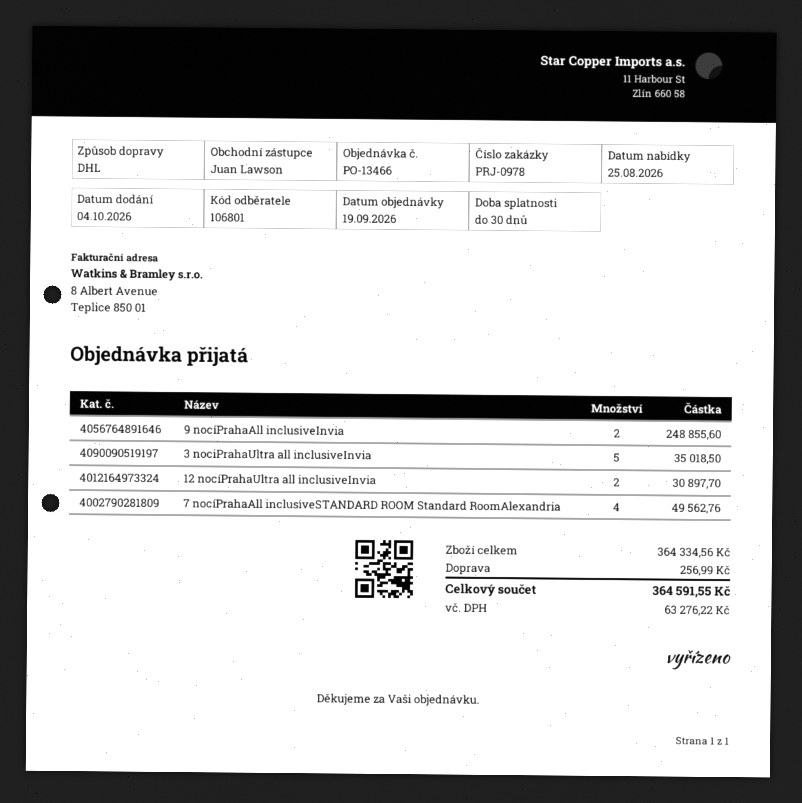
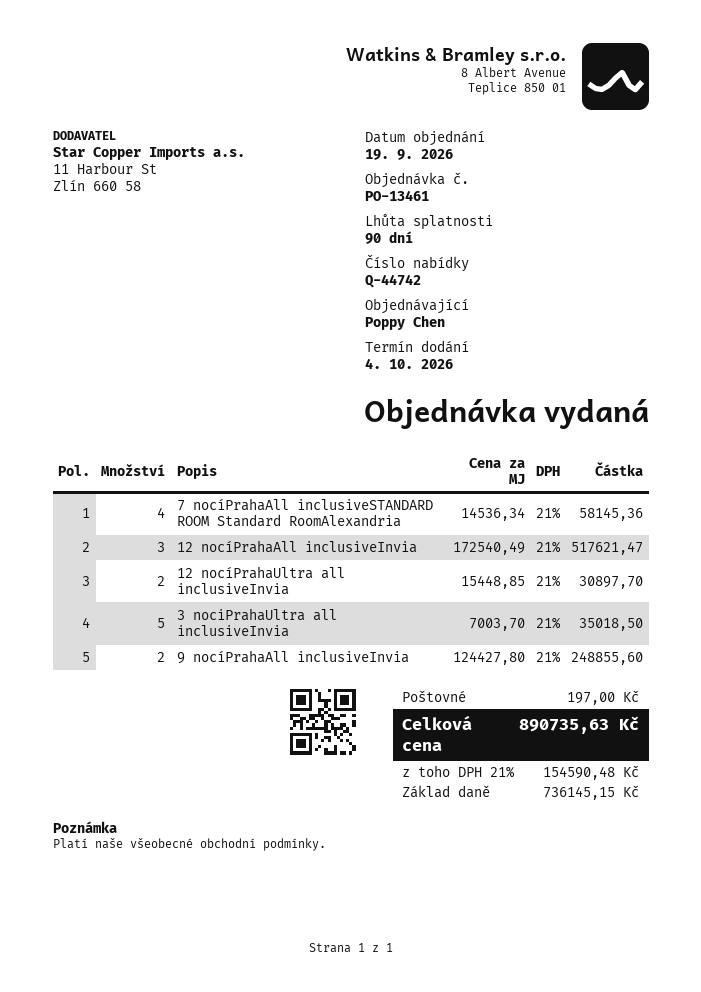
order number: PO-13466 -> PO-13461
payment terms: 30 days -> 90 days
7 nocíPrahaAll inclusiveSTANDARD ROOM Standard RoomAlexandria: 4 for 49562.76 -> 4 for 58145.36
12 nocíPrahaAll inclusiveInvia: none -> 3 for 517621.47
shipping: 256.99 -> 197.00
tax: 63276.22 -> 154590.48
total: 364591.55 -> 890735.63

